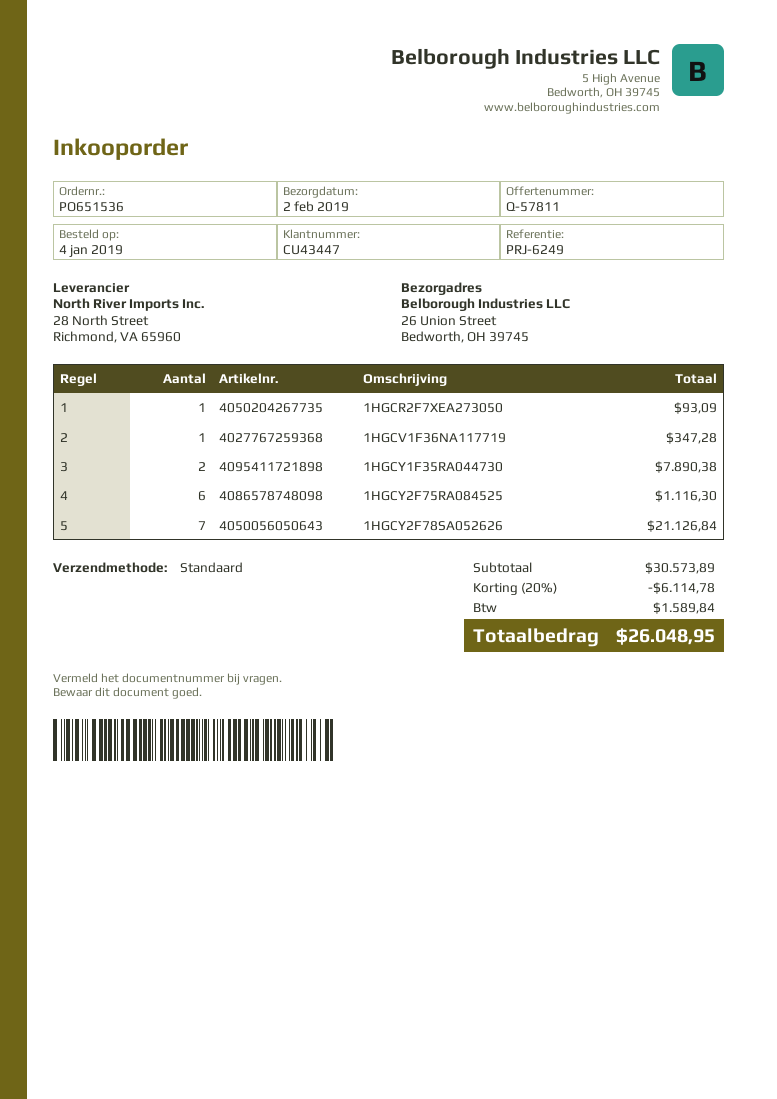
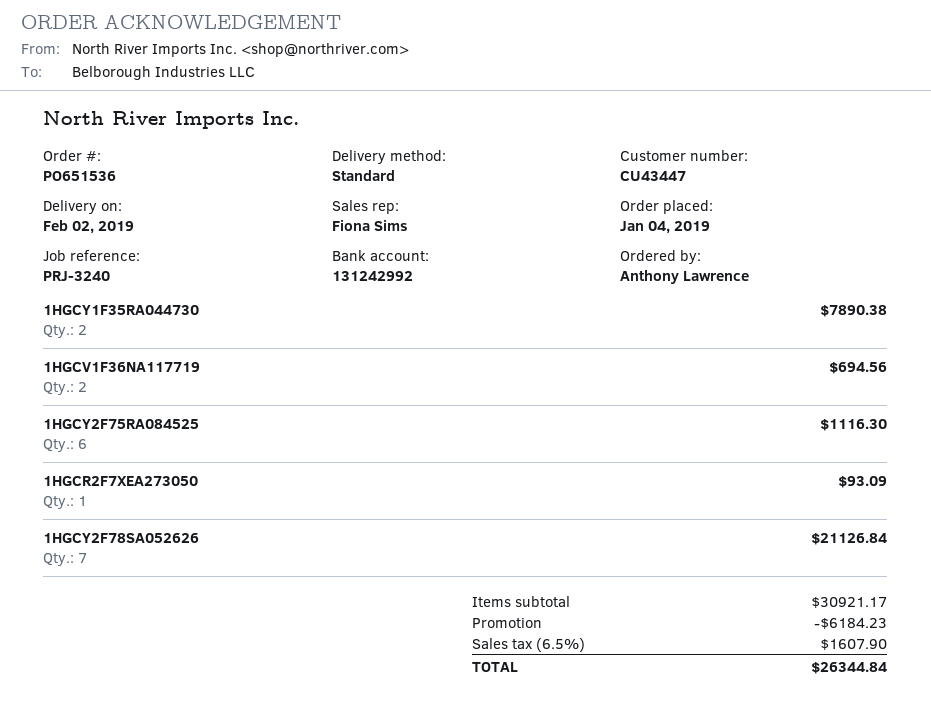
reference: PRJ-6249 -> PRJ-3240
1HGCV1F36NA117719: 1 for 347.28 -> 2 for 694.56
subtotal: 30573.89 -> 30921.17
discount: 6114.78 -> 6184.23
tax: 1589.84 -> 1607.90
total: 26048.95 -> 26344.84

